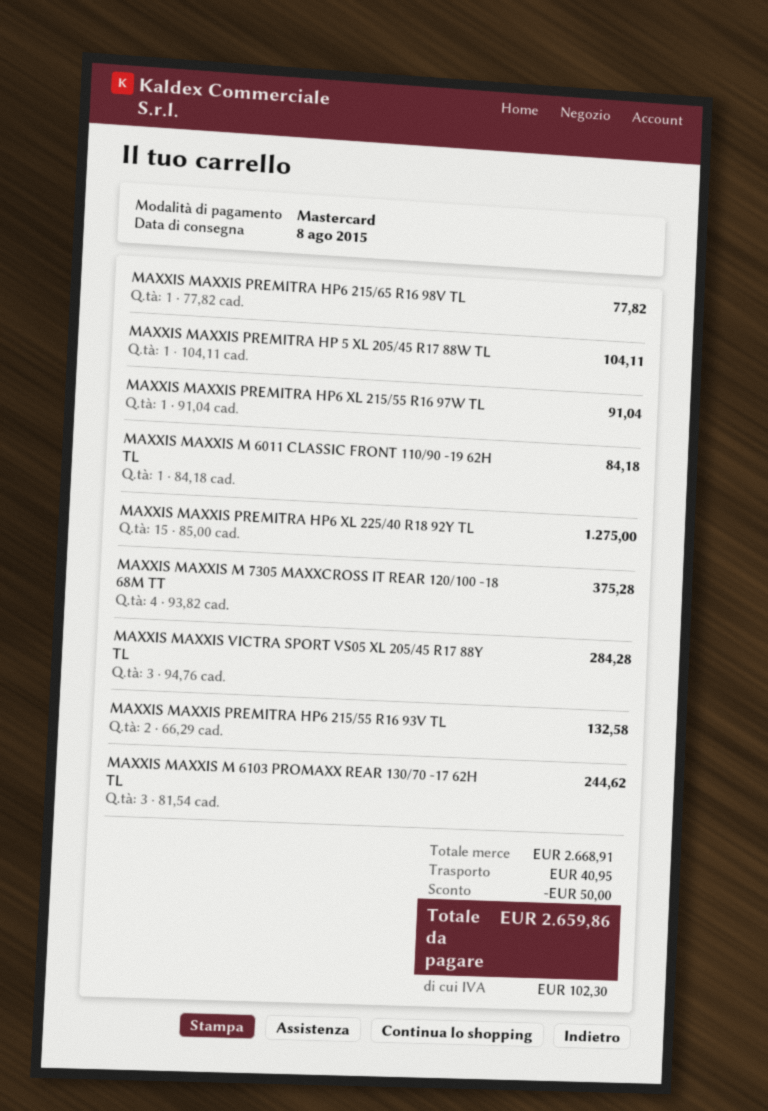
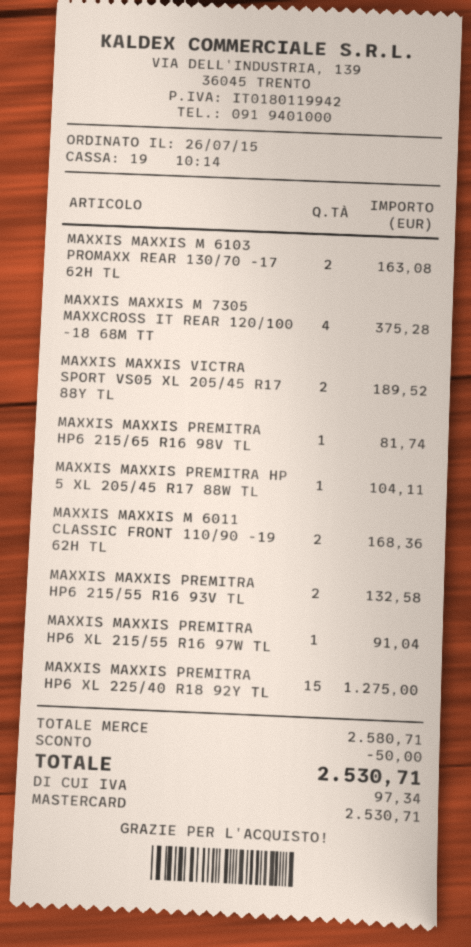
MAXXIS MAXXIS PREMITRA HP6 215/65 R16 98V TL: 1 for 77.82 -> 1 for 81.74
MAXXIS MAXXIS M 6011 CLASSIC FRONT 110/90 -19 62H TL: 1 for 84.18 -> 2 for 168.36
MAXXIS MAXXIS VICTRA SPORT VS05 XL 205/45 R17 88Y TL: 3 for 284.28 -> 2 for 189.52
MAXXIS MAXXIS M 6103 PROMAXX REAR 130/70 -17 62H TL: 3 for 244.62 -> 2 for 163.08
subtotal: 2668.91 -> 2580.71
shipping: 40.95 -> none
tax: 102.30 -> 97.34
total: 2659.86 -> 2530.71

